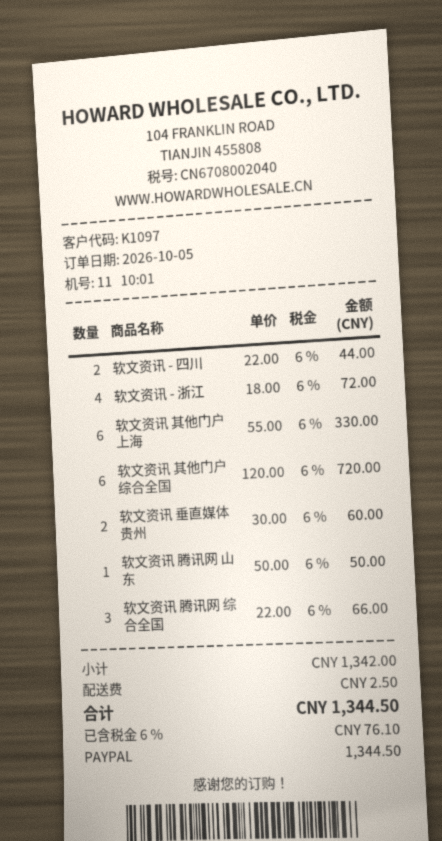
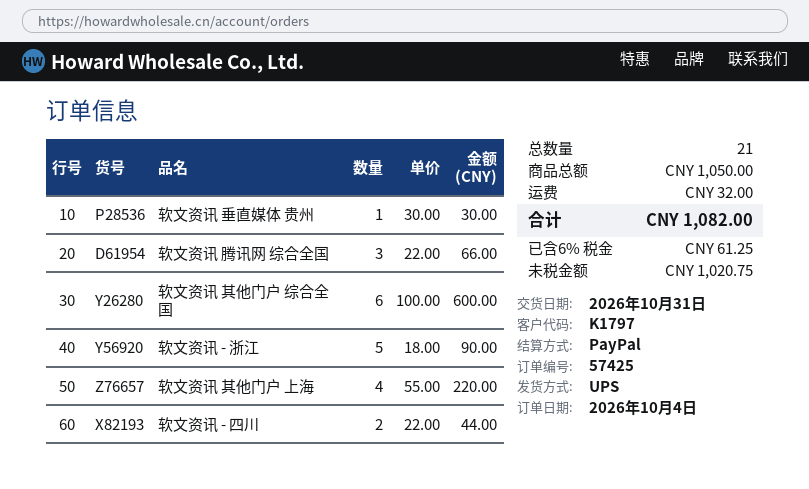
order date: 2026-10-05 -> 2026-10-04
customer number: K1097 -> K1797
软文资讯 - 浙江: 4 x 18.00 = 72.00 -> 5 x 18.00 = 90.00
软文资讯 其他门户 上海: 6 x 55.00 = 330.00 -> 4 x 55.00 = 220.00
软文资讯 其他门户 综合全国: 6 x 120.00 = 720.00 -> 6 x 100.00 = 600.00
软文资讯 垂直媒体 贵州: 2 x 30.00 = 60.00 -> 1 x 30.00 = 30.00
软文资讯 腾讯网 山东: 1 x 50.00 = 50.00 -> none
subtotal: 1342.00 -> 1050.00
shipping: 2.50 -> 32.00
tax: 6% = 76.10 -> 6% = 61.25
total: 1344.50 -> 1082.00

